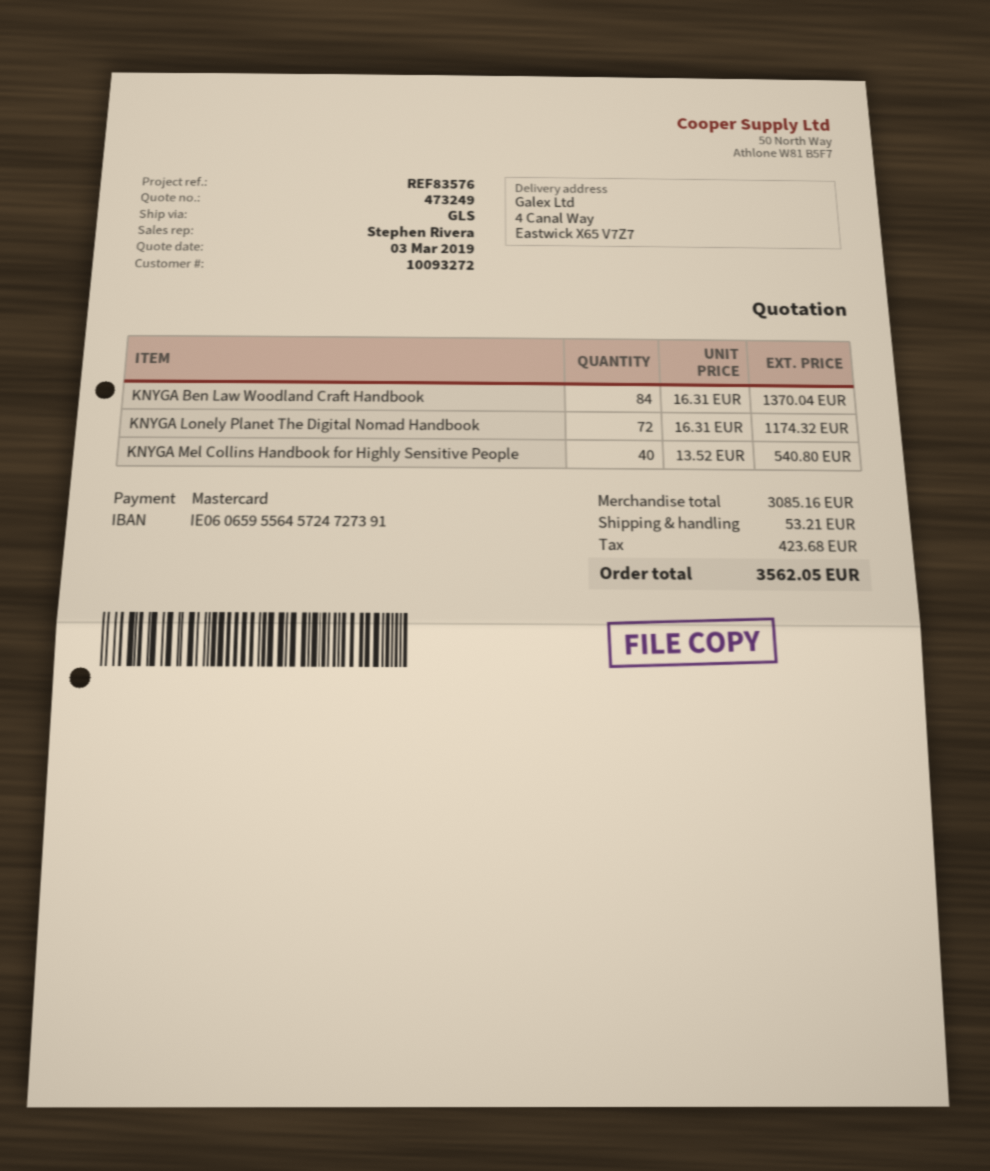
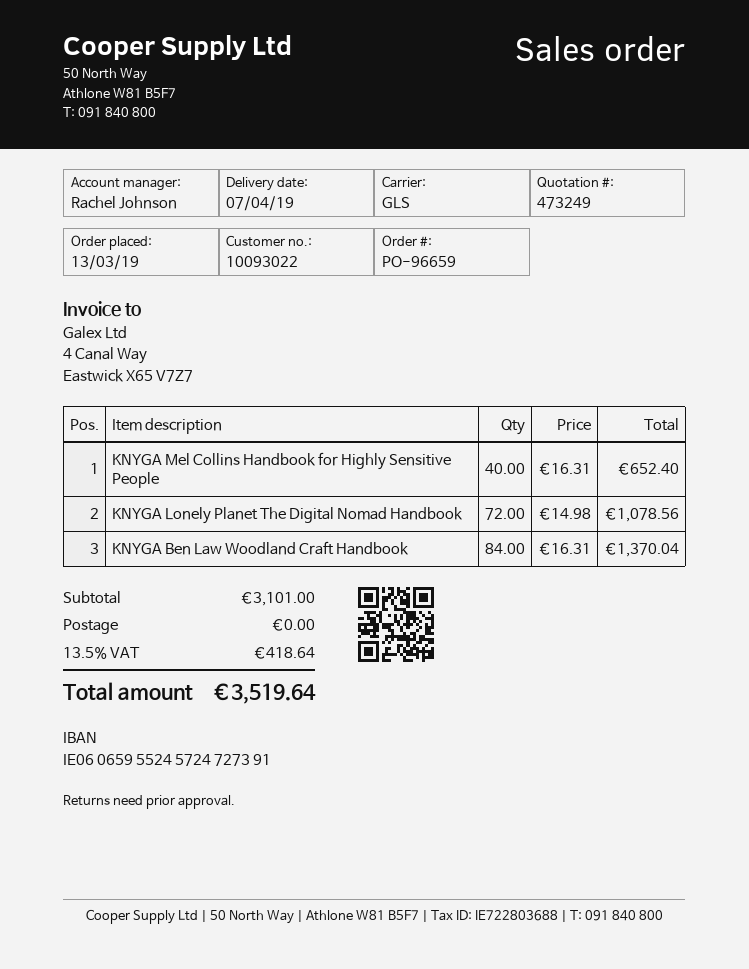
customer number: 10093272 -> 10093022
sales rep: Stephen Rivera -> Rachel Johnson
bank account: IE06065955645724727391 -> IE06065955245724727391
KNYGA Lonely Planet The Digital Nomad Handbook: 72 x 16.31 = 1174.32 -> 72 x 14.98 = 1078.56
KNYGA Mel Collins Handbook for Highly Sensitive People: 40 x 13.52 = 540.80 -> 40 x 16.31 = 652.40
subtotal: 3085.16 -> 3101.00
shipping: 53.21 -> 0.00
tax: 423.68 -> 418.64
total: 3562.05 -> 3519.64

